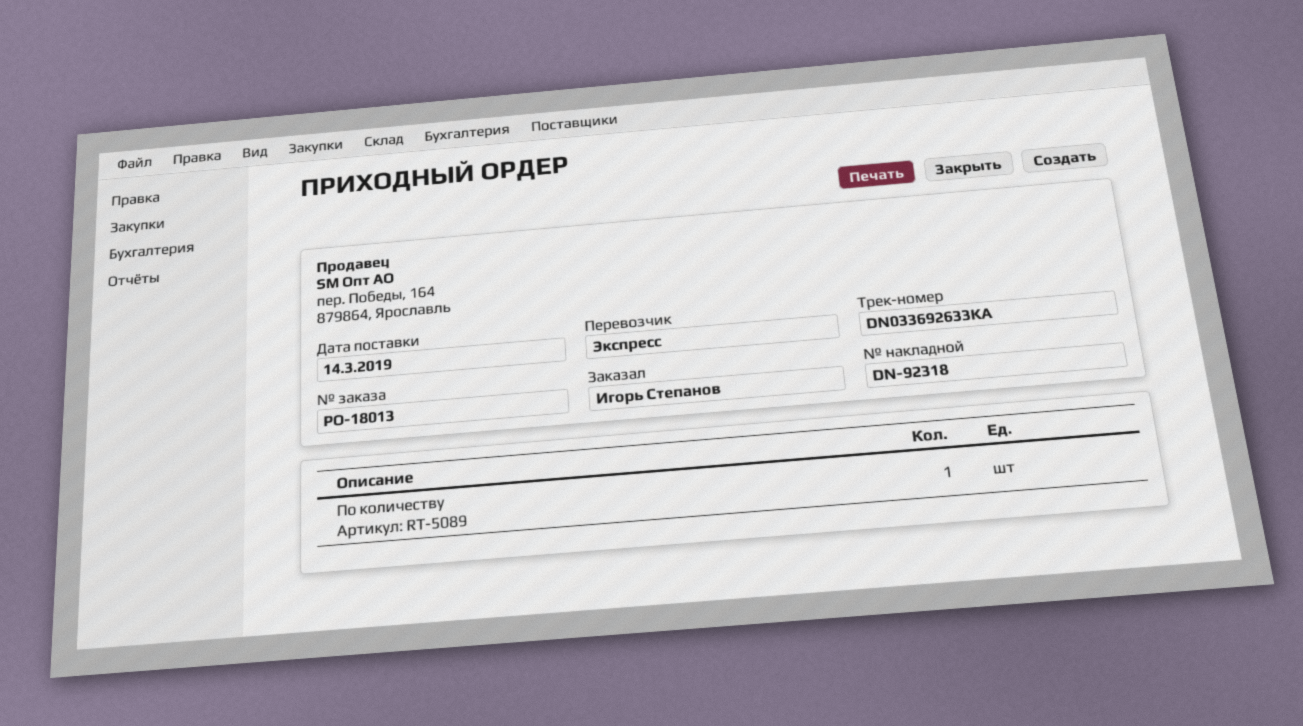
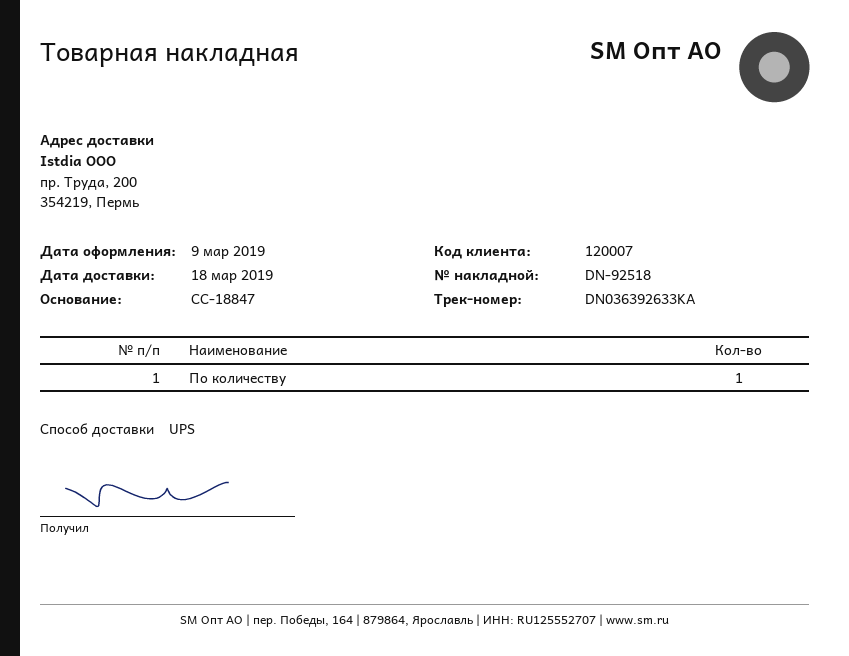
delivery note number: DN-92318 -> DN-92518
delivery date: 2019-03-14 -> 2019-03-18
shipping method: express -> UPS
tracking number: DN033692633KA -> DN036392633KA

